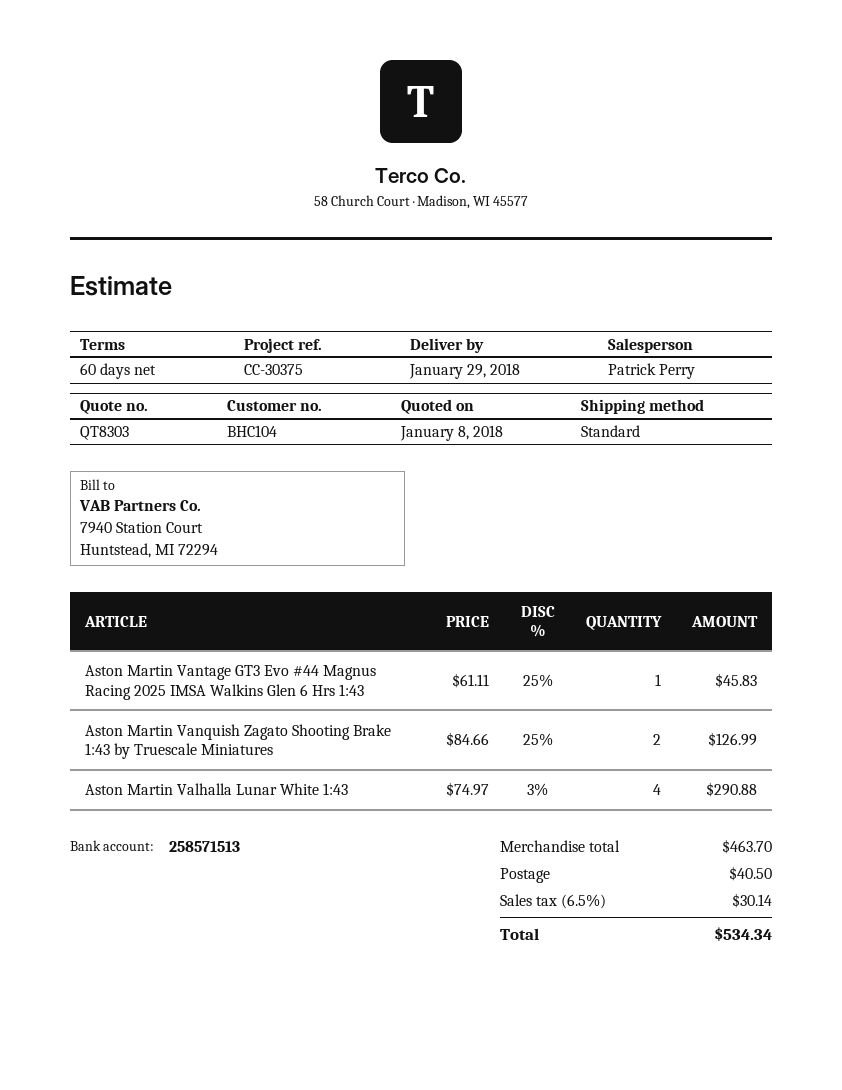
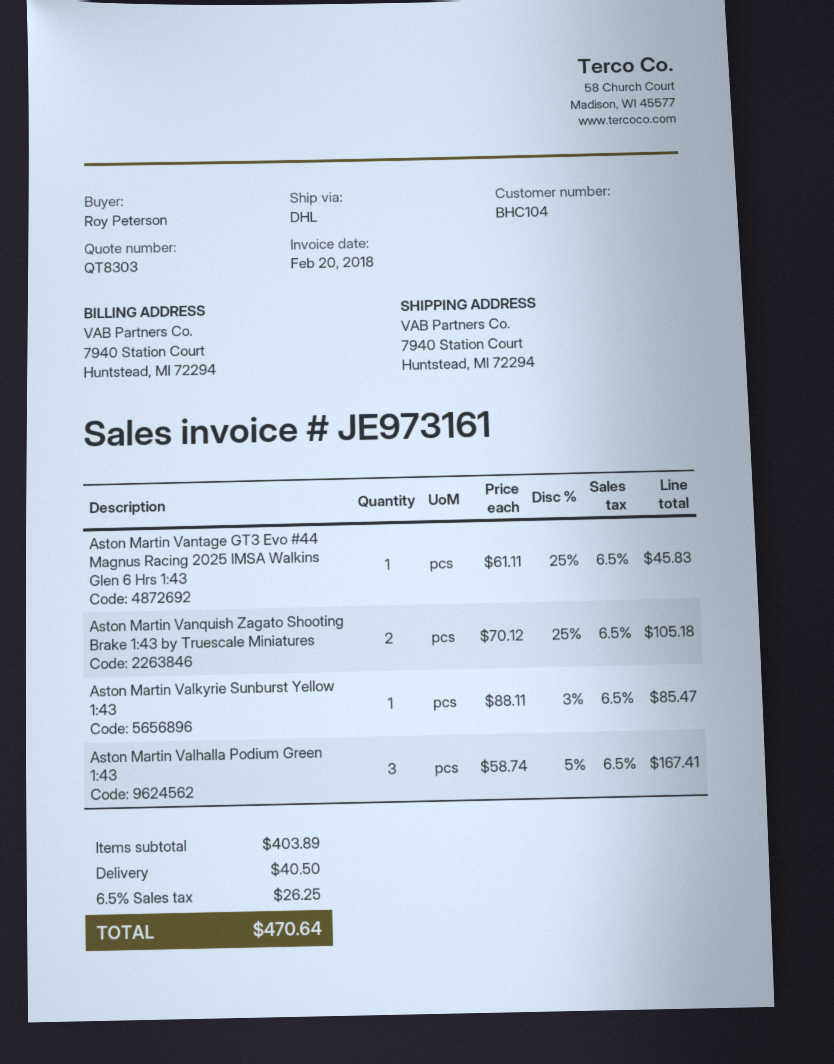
shipping method: standard -> DHL
Aston Martin Vanquish Zagato Shooting Brake 1:43 by Truescale Miniatures: 2 x 84.66 - 25% = 126.99 -> 2 x 70.12 - 25% = 105.18
Aston Martin Valhalla Lunar White 1:43: 4 x 74.97 - 3% = 290.88 -> none
Aston Martin Valkyrie Sunburst Yellow 1:43: none -> 1 x 88.11 - 3% = 85.47
Aston Martin Valhalla Podium Green 1:43: none -> 3 x 58.74 - 5% = 167.41
subtotal: 463.70 -> 403.89
tax: 6.5% = 30.14 -> 6.5% = 26.25
total: 534.34 -> 470.64

